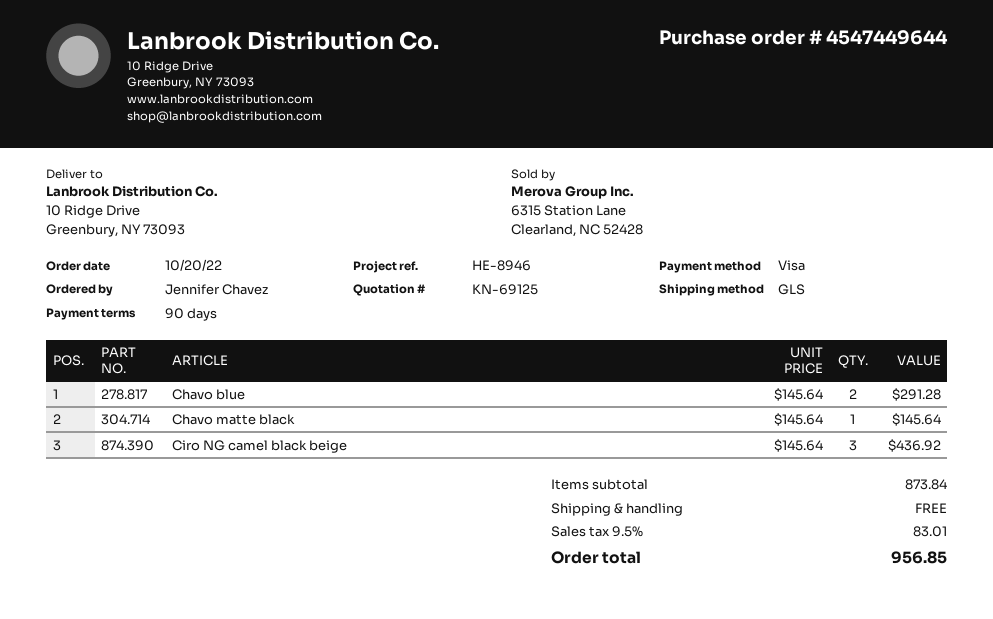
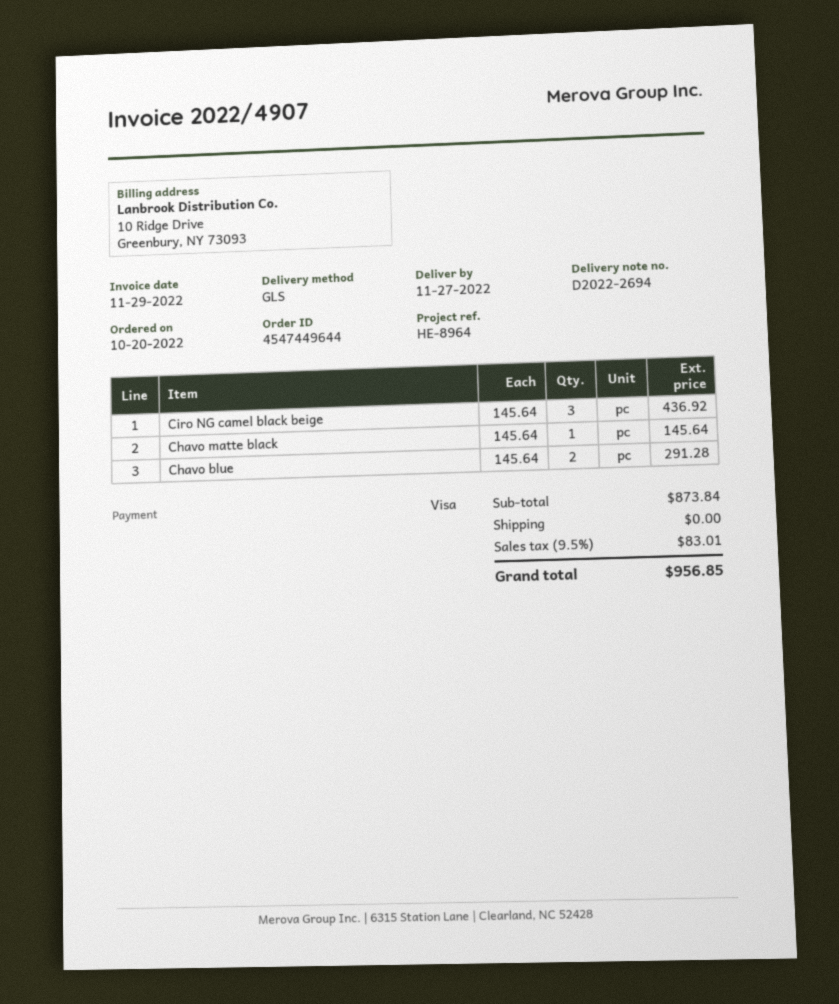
reference: HE-8946 -> HE-8964

